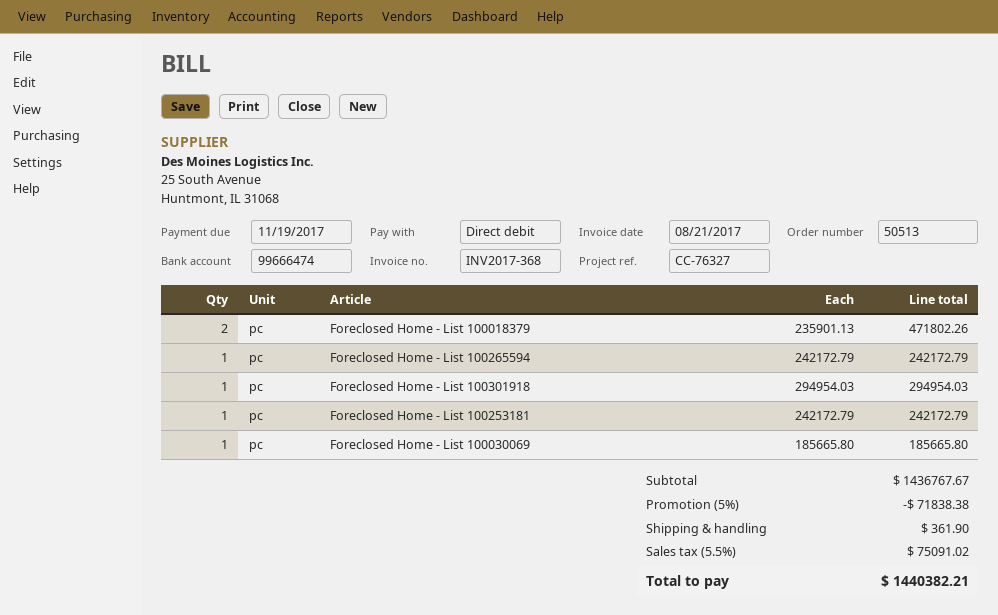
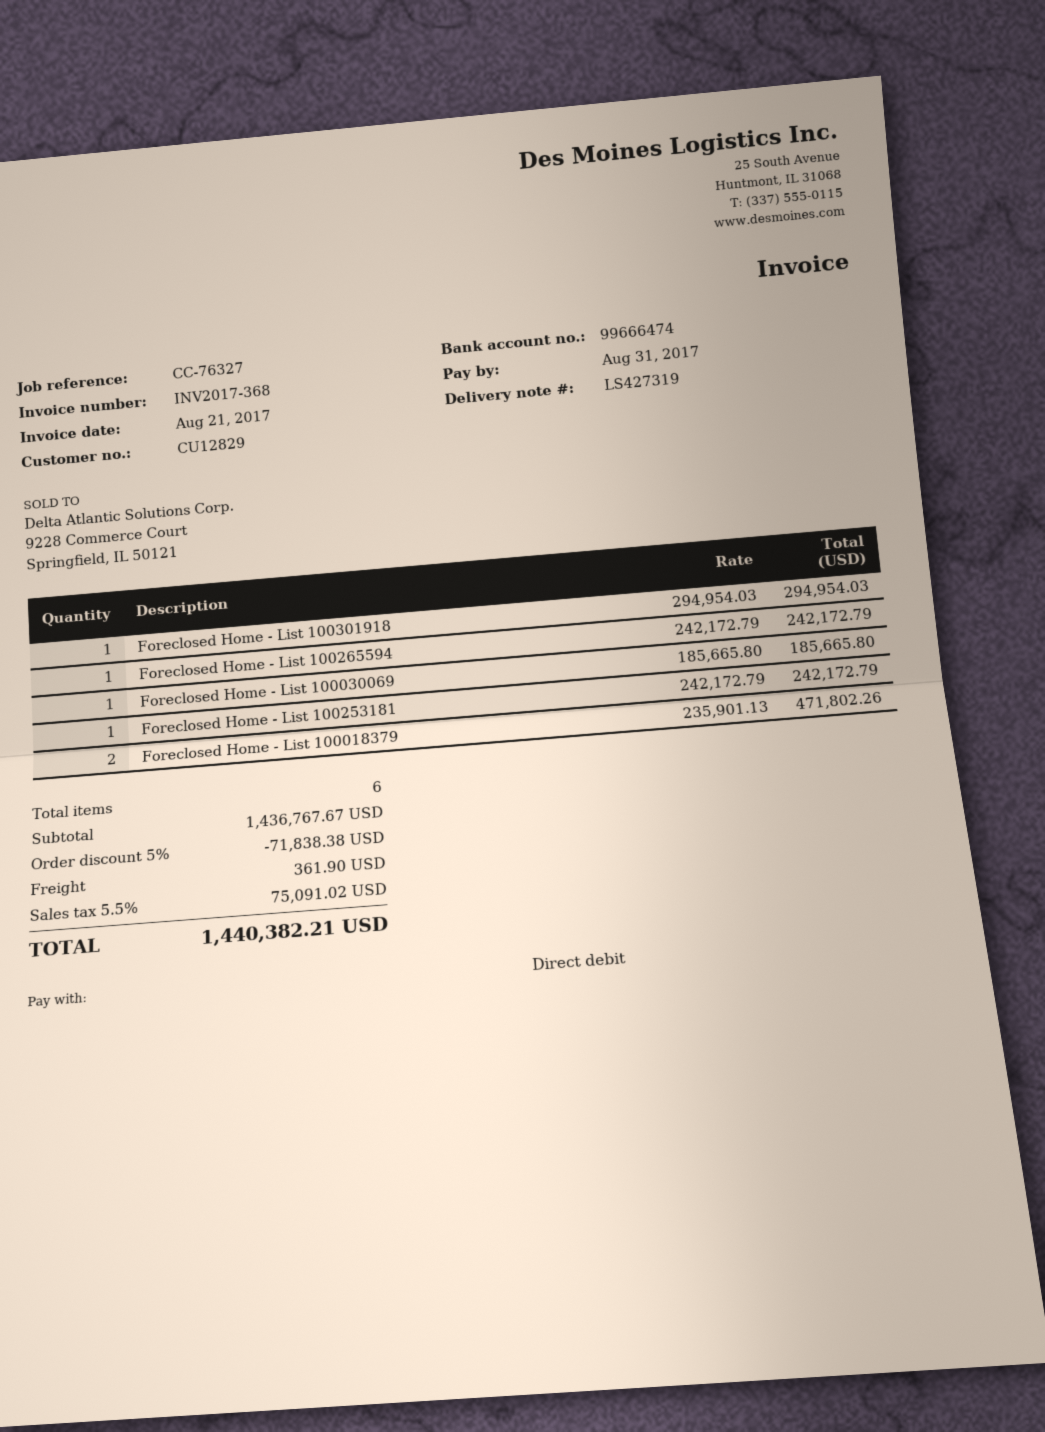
due date: 2017-11-19 -> 2017-08-31

